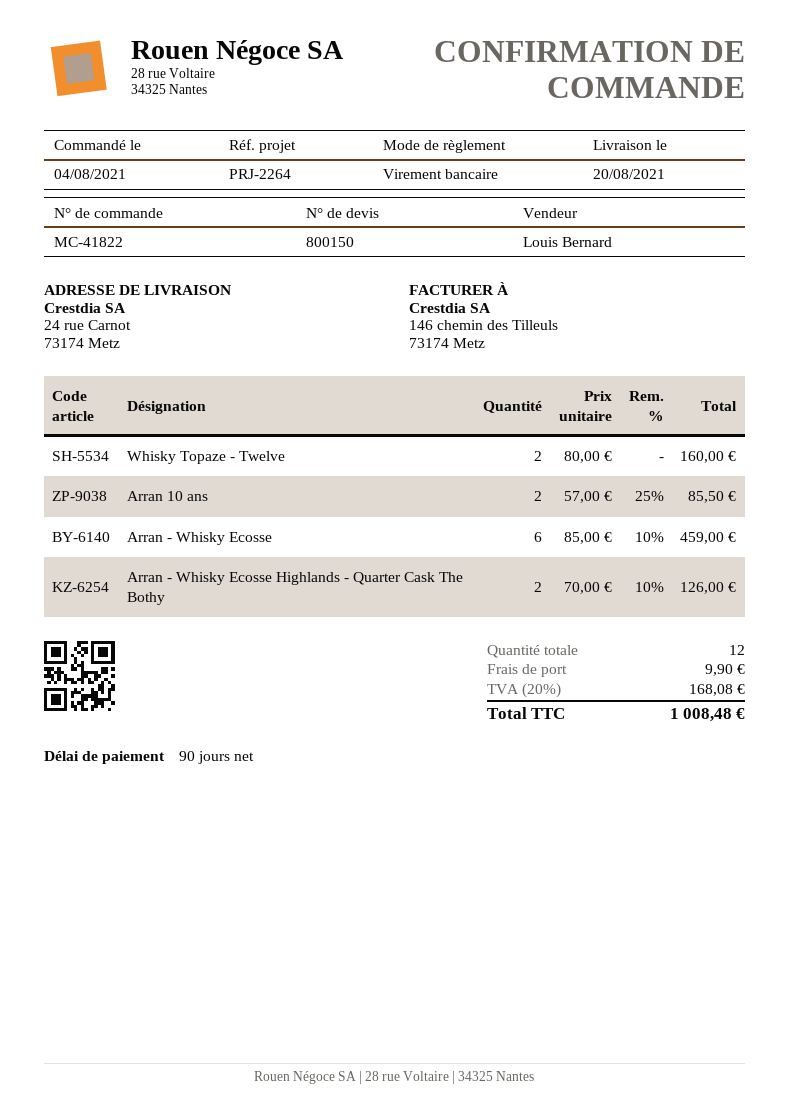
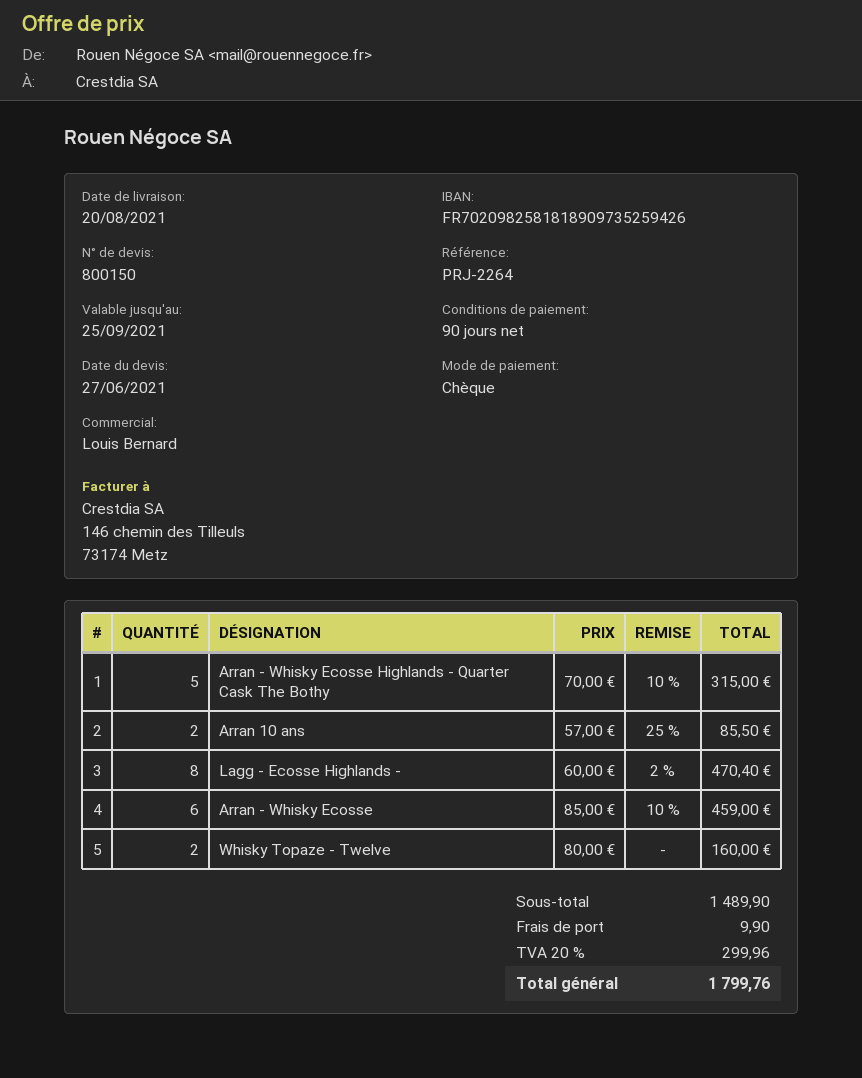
payment method: bank transfer -> cheque
Arran - Whisky Ecosse Highlands - Quarter Cask The Bothy: 2 x 70.00 - 10% = 126.00 -> 5 x 70.00 - 10% = 315.00
Lagg - Ecosse Highlands -: none -> 8 x 60.00 - 2% = 470.40
tax: 20% = 168.08 -> 20% = 299.96
total: 1008.48 -> 1799.76

